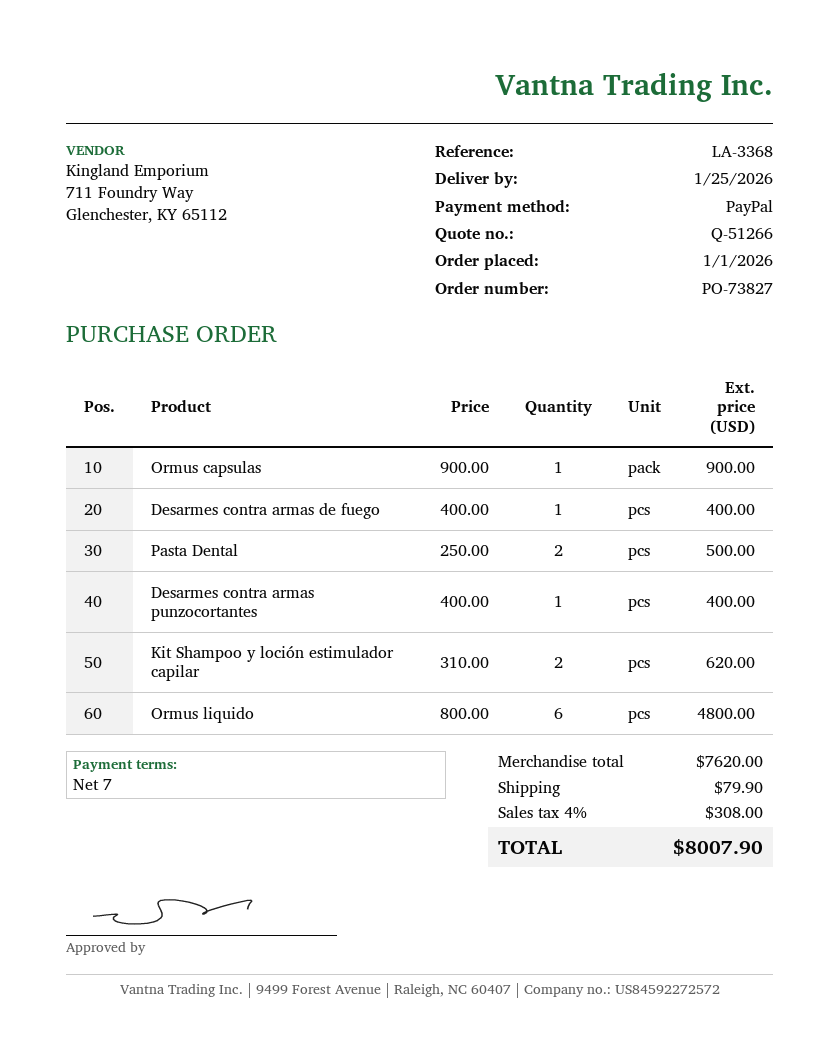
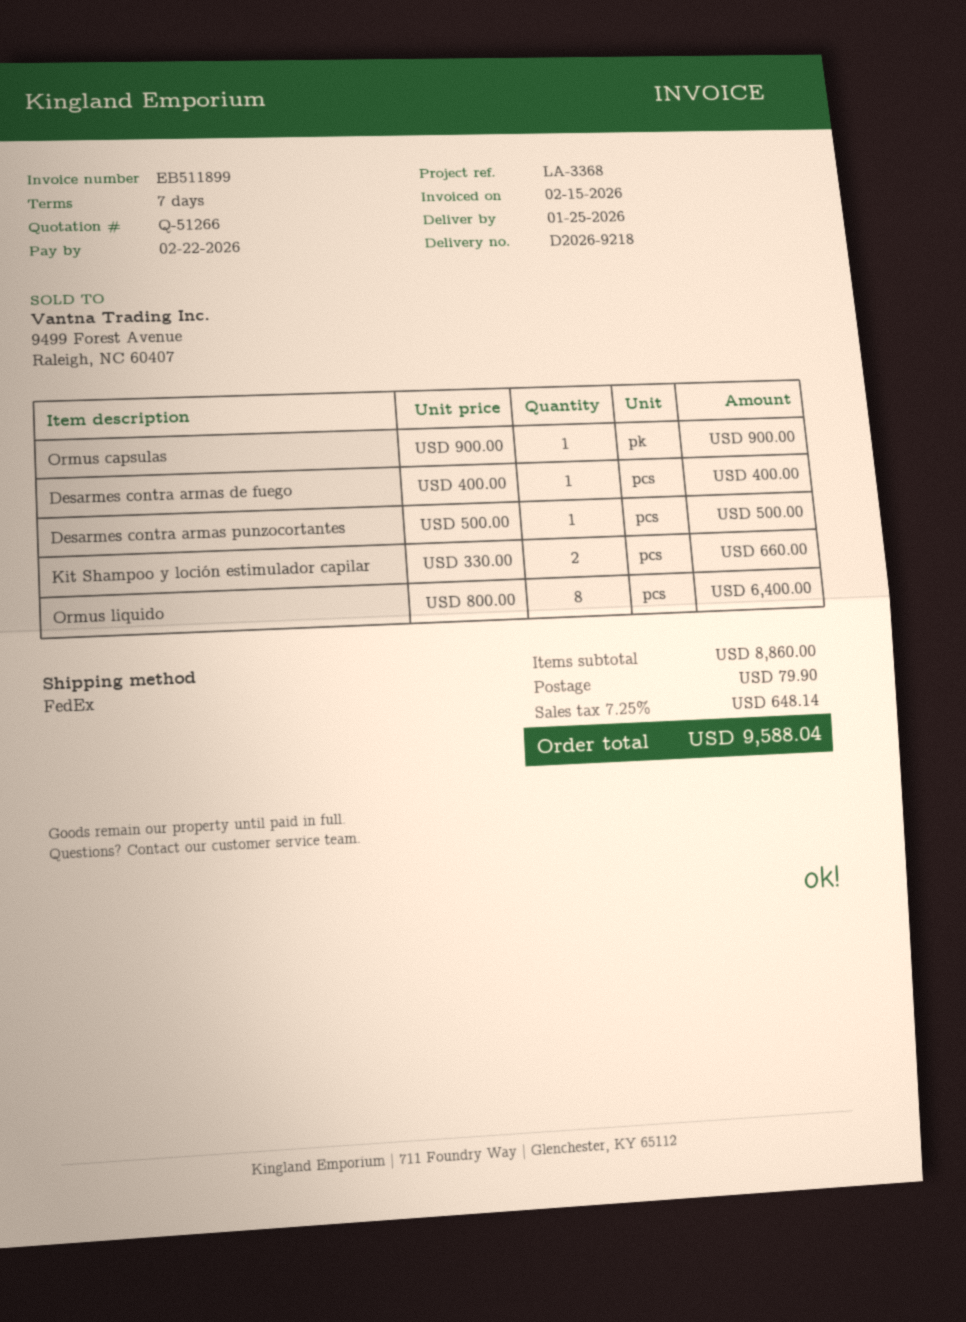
Pasta Dental: 2 x 250.00 = 500.00 -> none
Desarmes contra armas punzocortantes: 1 x 400.00 = 400.00 -> 1 x 500.00 = 500.00
Kit Shampoo y loción estimulador capilar: 2 x 310.00 = 620.00 -> 2 x 330.00 = 660.00
Ormus liquido: 6 x 800.00 = 4800.00 -> 8 x 800.00 = 6400.00
subtotal: 7620.00 -> 8860.00
tax: 4% = 308.00 -> 7.25% = 648.14
total: 8007.90 -> 9588.04

